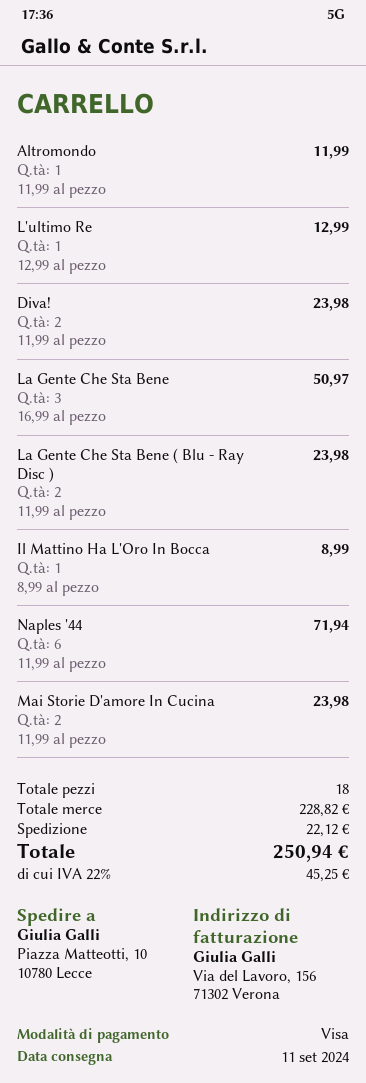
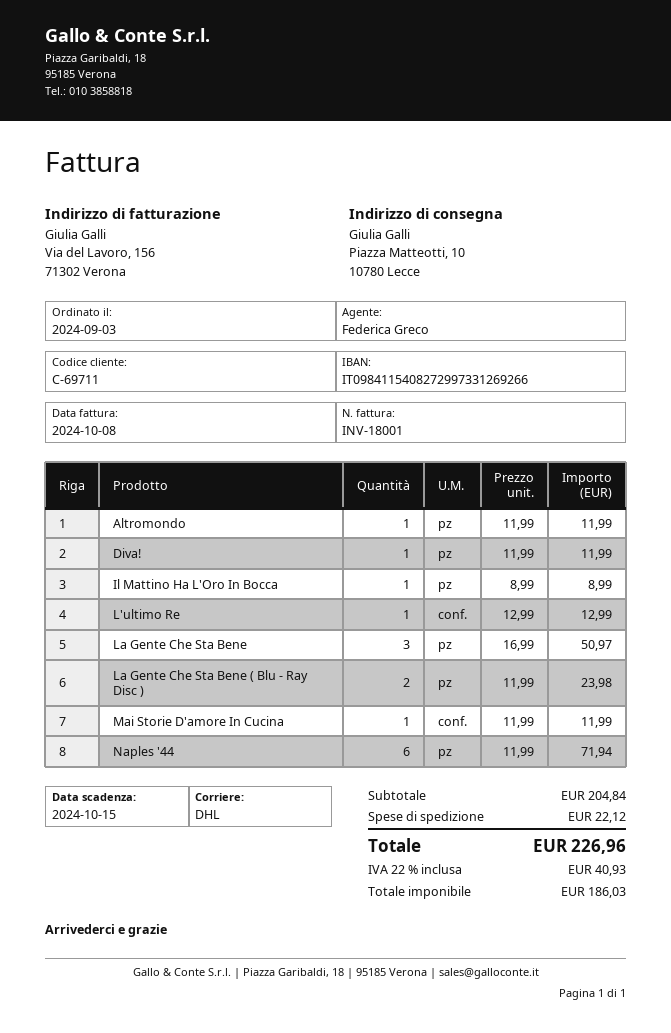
Diva!: 2 x 11.99 = 23.98 -> 1 x 11.99 = 11.99
Mai Storie D'amore In Cucina: 2 x 11.99 = 23.98 -> 1 x 11.99 = 11.99
subtotal: 228.82 -> 204.84
tax: 22% = 45.25 -> 22% = 40.93
total: 250.94 -> 226.96

